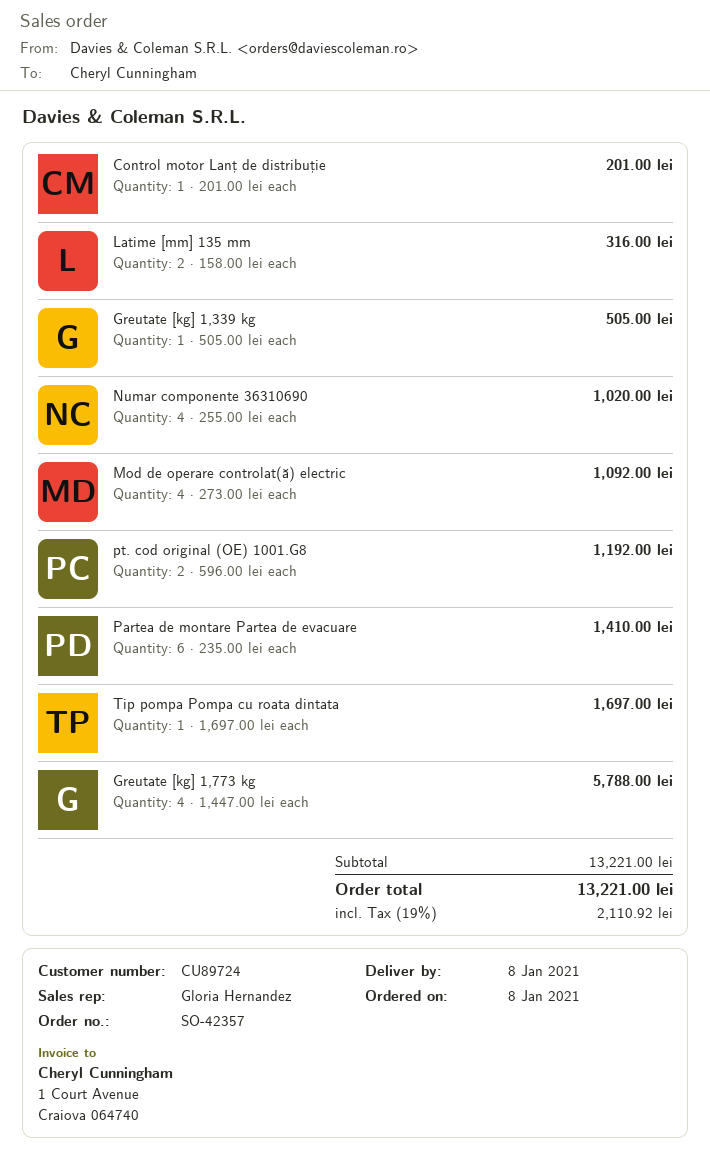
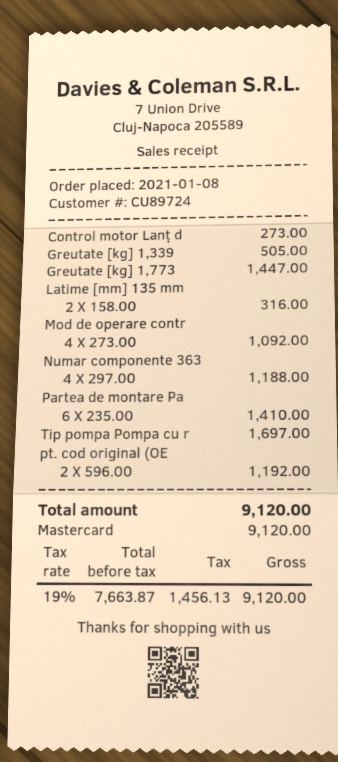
Control motor Lanț de distribuție: 1 x 201.00 = 201.00 -> 1 x 273.00 = 273.00
Numar componente 36310690: 4 x 255.00 = 1020.00 -> 4 x 297.00 = 1188.00
Greutate [kg] 1,773 kg: 4 x 1447.00 = 5788.00 -> 1 x 1447.00 = 1447.00
tax: 19% = 2110.92 -> 19% = 1456.13
total: 13221.00 -> 9120.00

